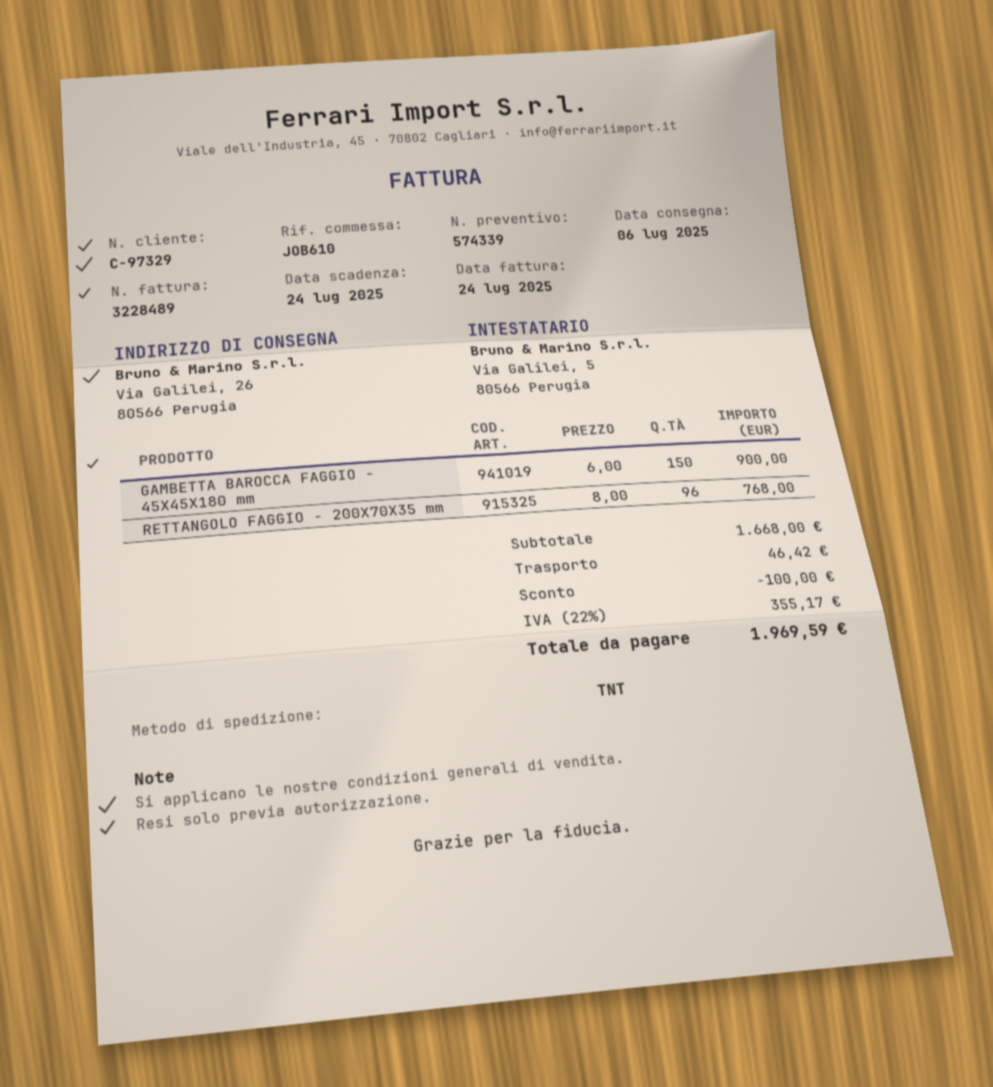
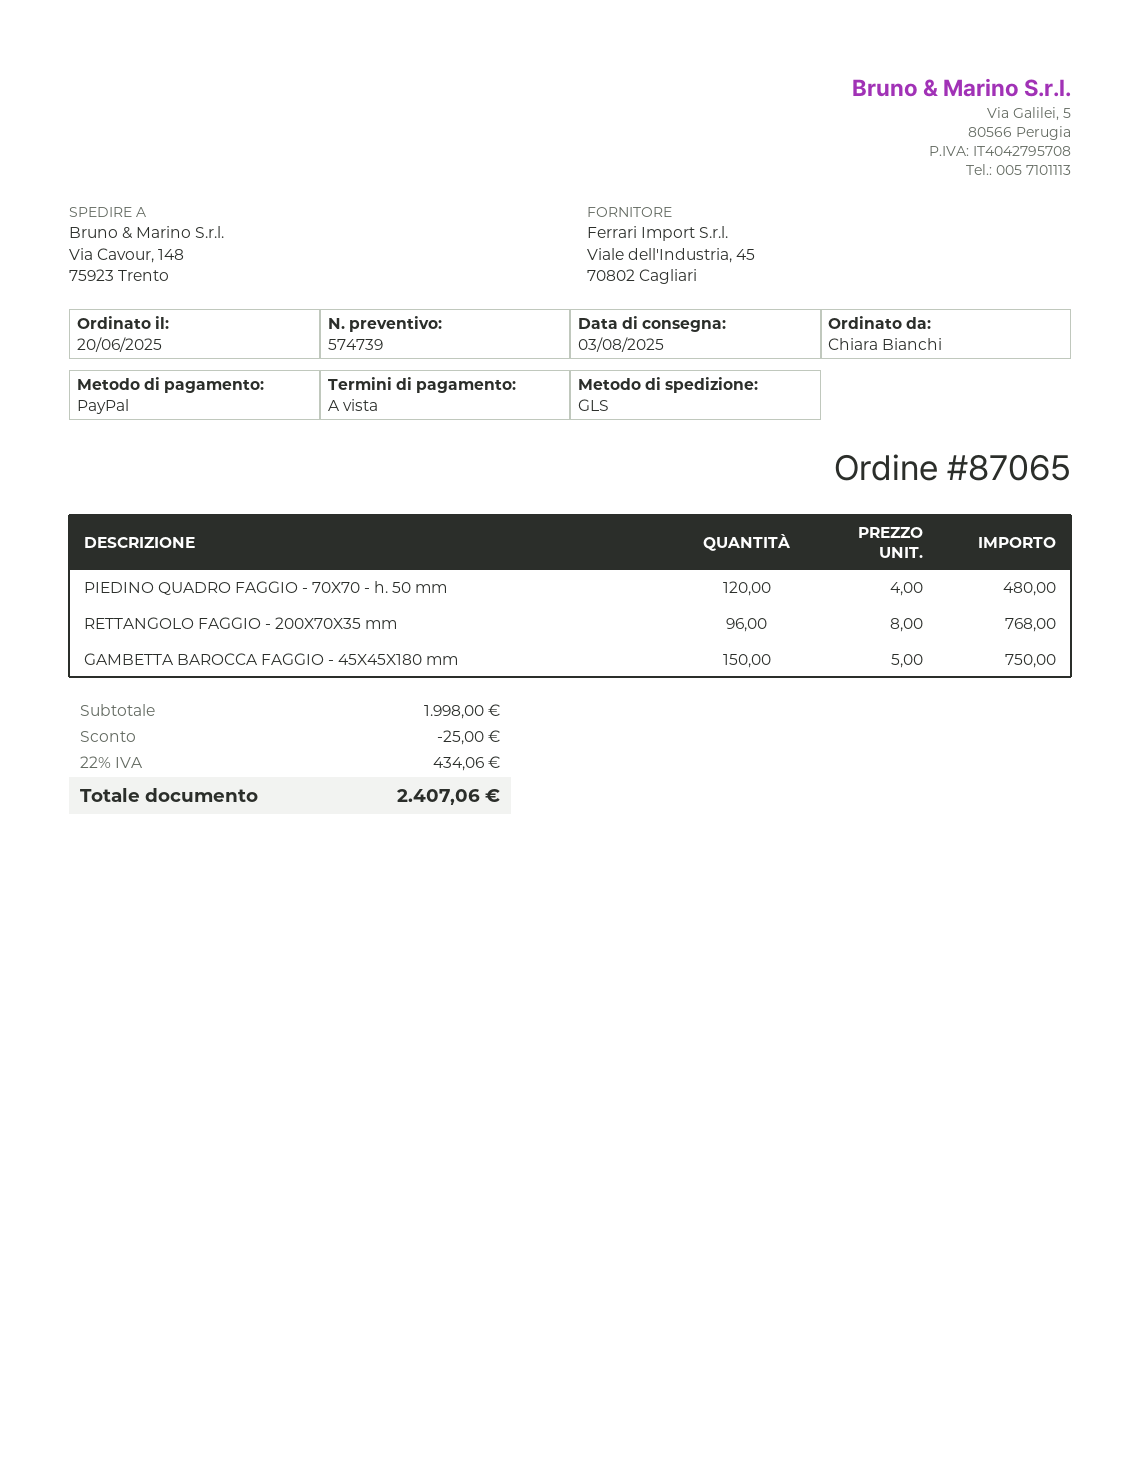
quote number: 574339 -> 574739
delivery date: 2025-07-06 -> 2025-08-03
shipping method: TNT -> GLS
ship to: Via Galilei, 26, 80566 Perugia -> Via Cavour, 148, 75923 Trento
GAMBETTA BAROCCA FAGGIO - 45X45X180 mm: 150 x 6.00 = 900.00 -> 150 x 5.00 = 750.00
PIEDINO QUADRO FAGGIO - 70X70 - h. 50 mm: none -> 120 x 4.00 = 480.00
subtotal: 1668.00 -> 1998.00
discount: 100.00 -> 25.00
shipping: 46.42 -> none
tax: 22% = 355.17 -> 22% = 434.06
total: 1969.59 -> 2407.06

